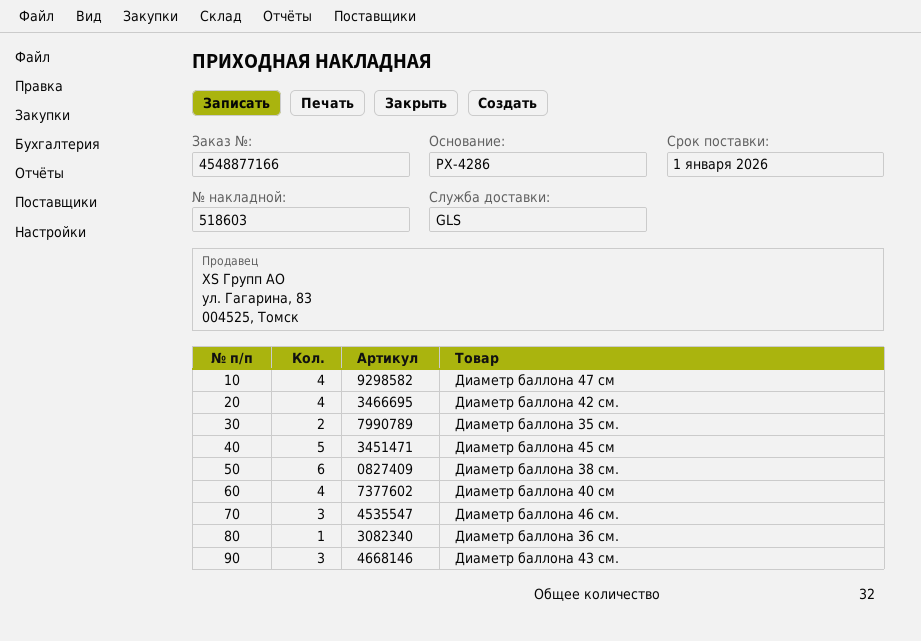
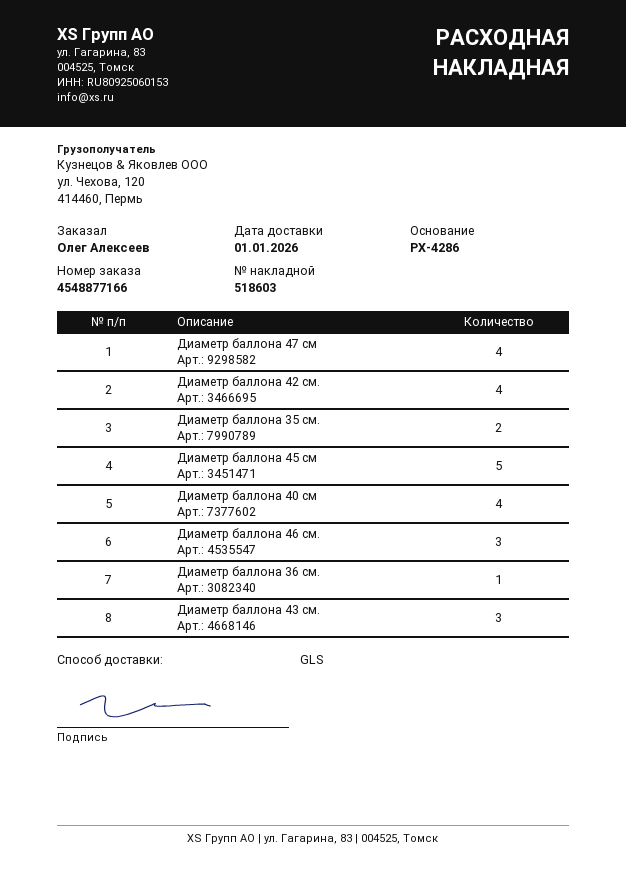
Диаметр баллона 38 см.: 6 -> none

